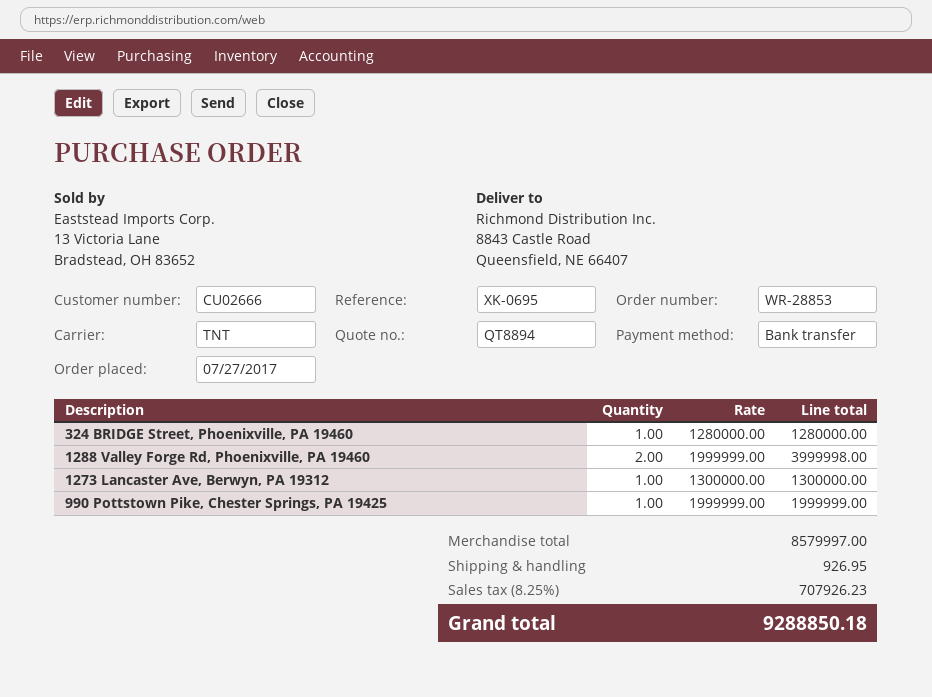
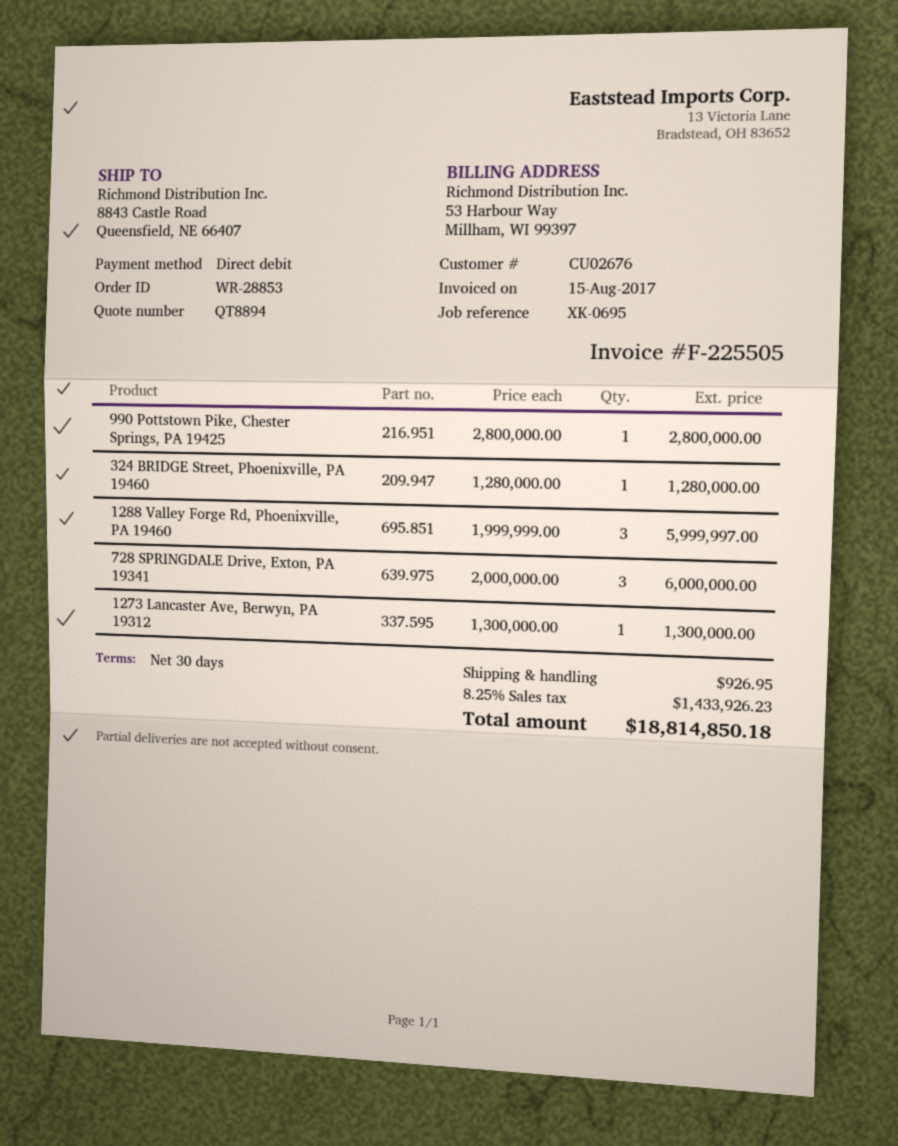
customer number: CU02666 -> CU02676
payment method: bank transfer -> direct debit
1288 Valley Forge Rd, Phoenixville, PA 19460: 2 x 1999999.00 = 3999998.00 -> 3 x 1999999.00 = 5999997.00
990 Pottstown Pike, Chester Springs, PA 19425: 1 x 1999999.00 = 1999999.00 -> 1 x 2800000.00 = 2800000.00
728 SPRINGDALE Drive, Exton, PA 19341: none -> 3 x 2000000.00 = 6000000.00
tax: 8.25% = 707926.23 -> 8.25% = 1433926.23
total: 9288850.18 -> 18814850.18

